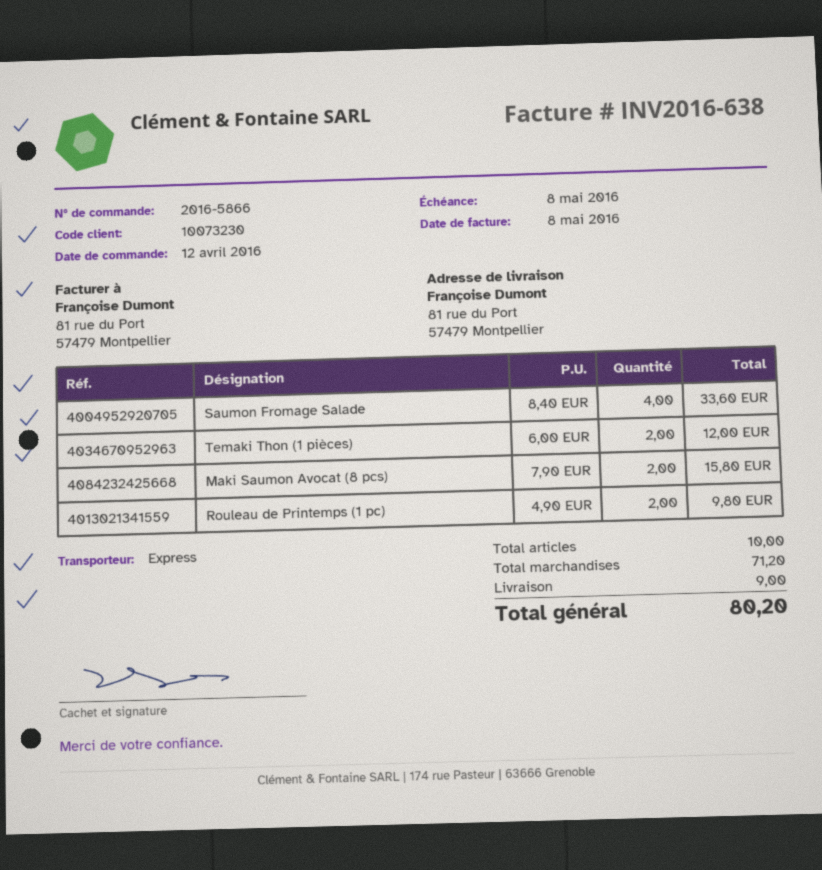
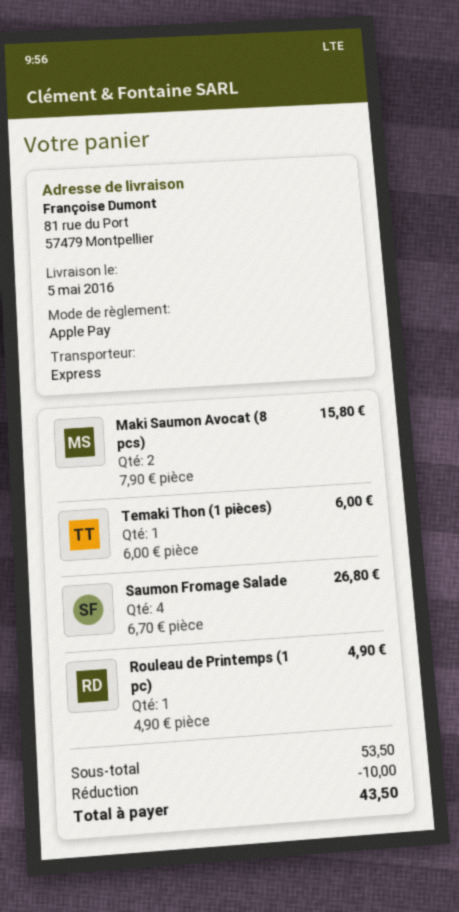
Saumon Fromage Salade: 4 x 8.40 = 33.60 -> 4 x 6.70 = 26.80
Temaki Thon (1 pièces): 2 x 6.00 = 12.00 -> 1 x 6.00 = 6.00
Rouleau de Printemps (1 pc): 2 x 4.90 = 9.80 -> 1 x 4.90 = 4.90
subtotal: 71.20 -> 53.50
discount: none -> 10.00
shipping: 9.00 -> none
total: 80.20 -> 43.50

